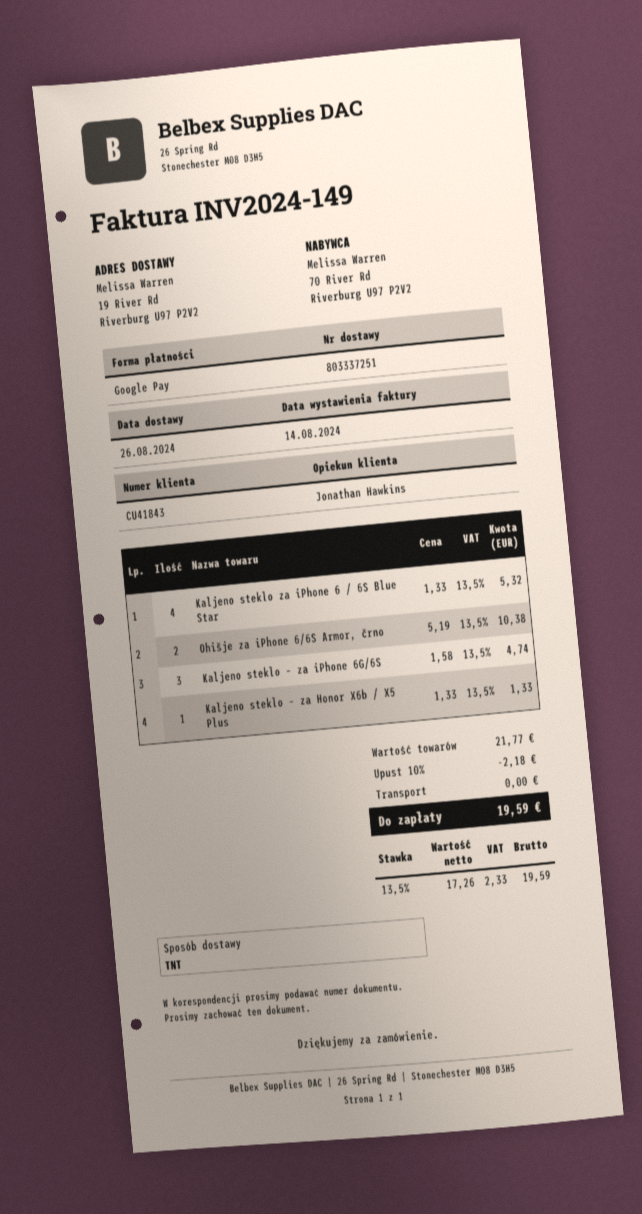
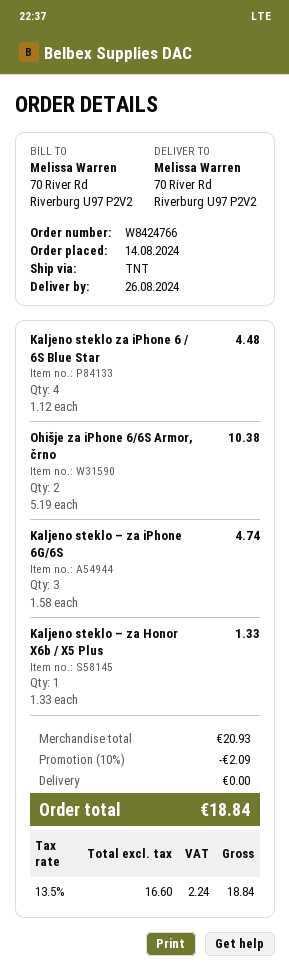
ship to: 19 River Rd, Riverburg U97 P2V2 -> 70 River Rd, Riverburg U97 P2V2
Kaljeno steklo za iPhone 6 / 6S Blue Star: 4 x 1.33 = 5.32 -> 4 x 1.12 = 4.48
subtotal: 21.77 -> 20.93
discount: 10% = 2.18 -> 10% = 2.09
net: 17.26 -> 16.60
tax: 13.5% = 2.33 -> 13.5% = 2.24
total: 19.59 -> 18.84

